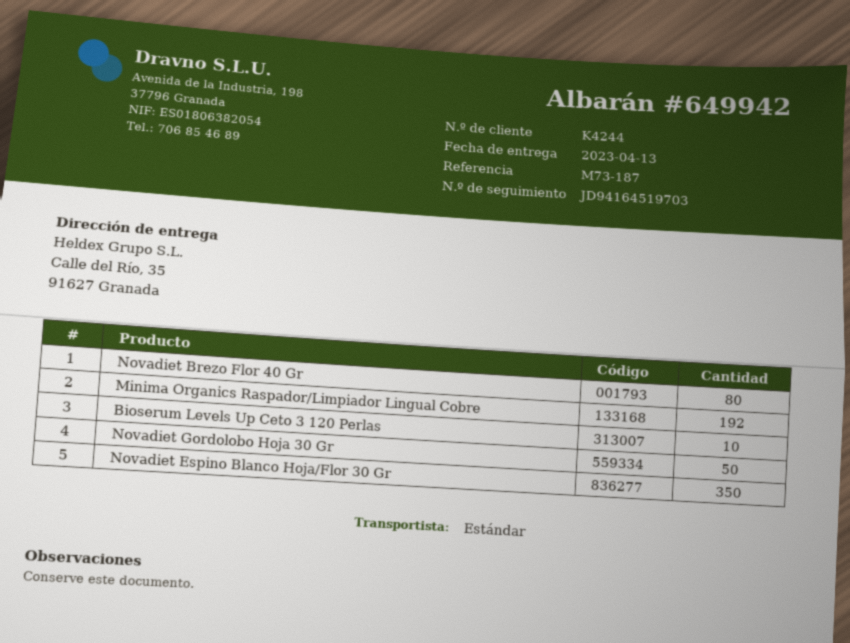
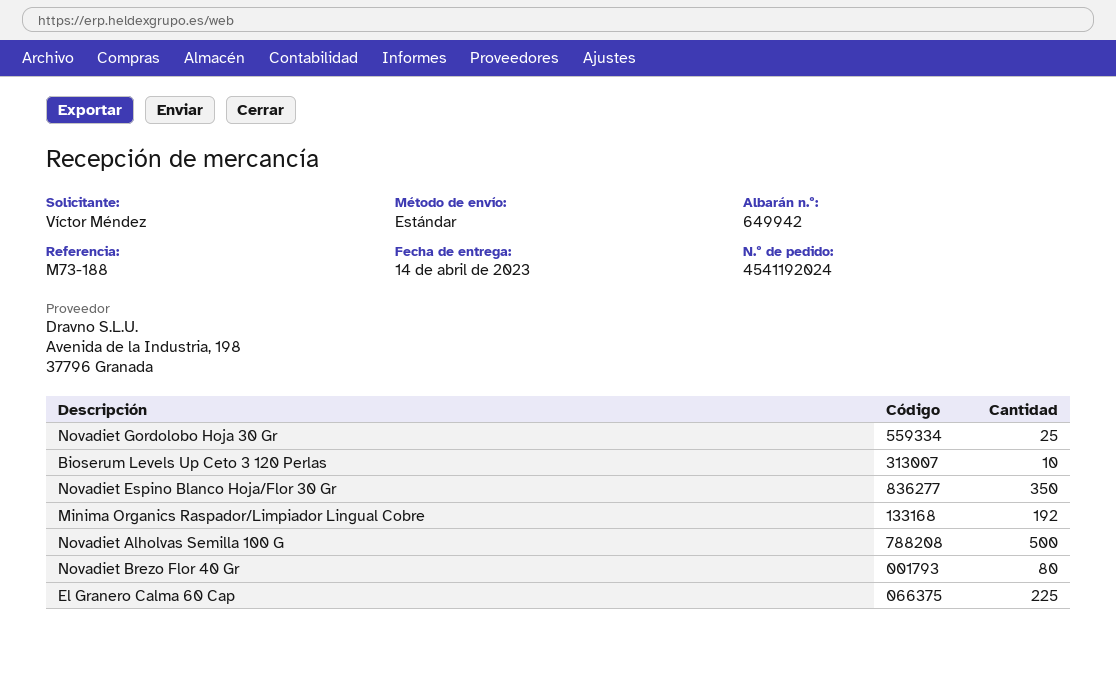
delivery date: 2023-04-13 -> 2023-04-14
reference: M73-187 -> M73-188
Novadiet Gordolobo Hoja 30 Gr: 50 -> 25
Novadiet Alholvas Semilla 100 G: none -> 500
El Granero Calma 60 Cap: none -> 225

